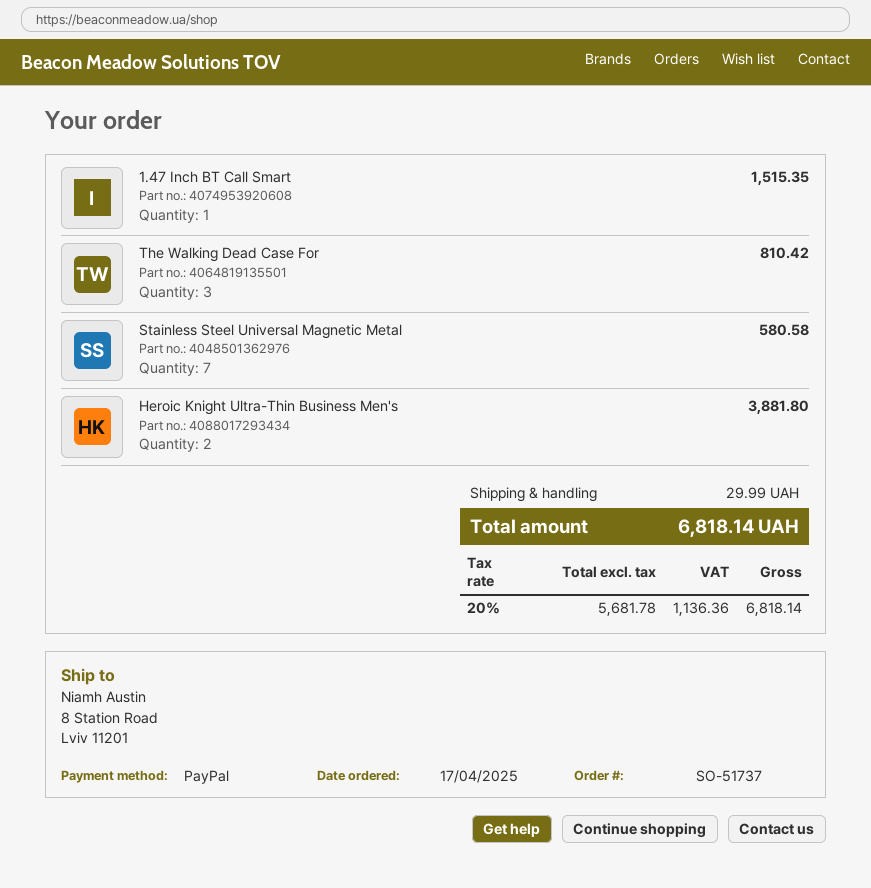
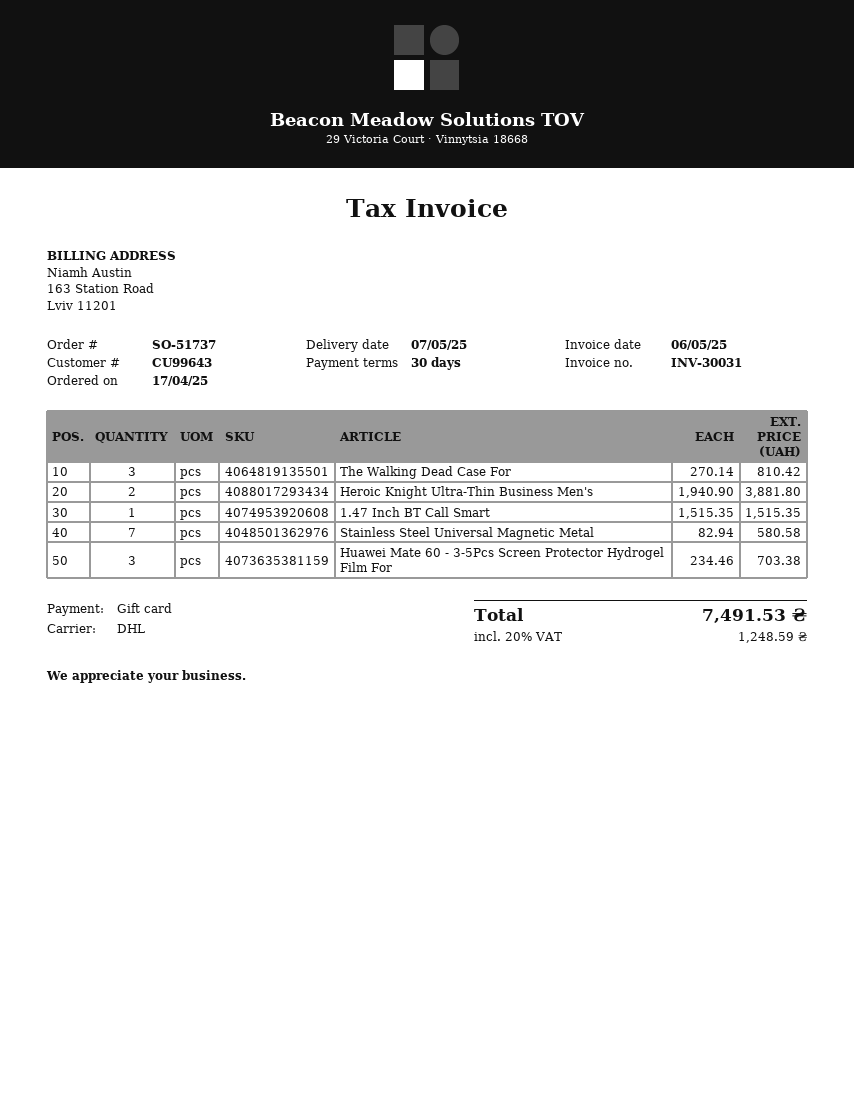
payment method: PayPal -> gift card
Huawei Mate 60 - 3-5Pcs Screen Protector Hydrogel Film For: none -> 3 for 703.38
shipping: 29.99 -> none
tax: 20% = 1136.36 -> 20% = 1248.59
total: 6818.14 -> 7491.53

